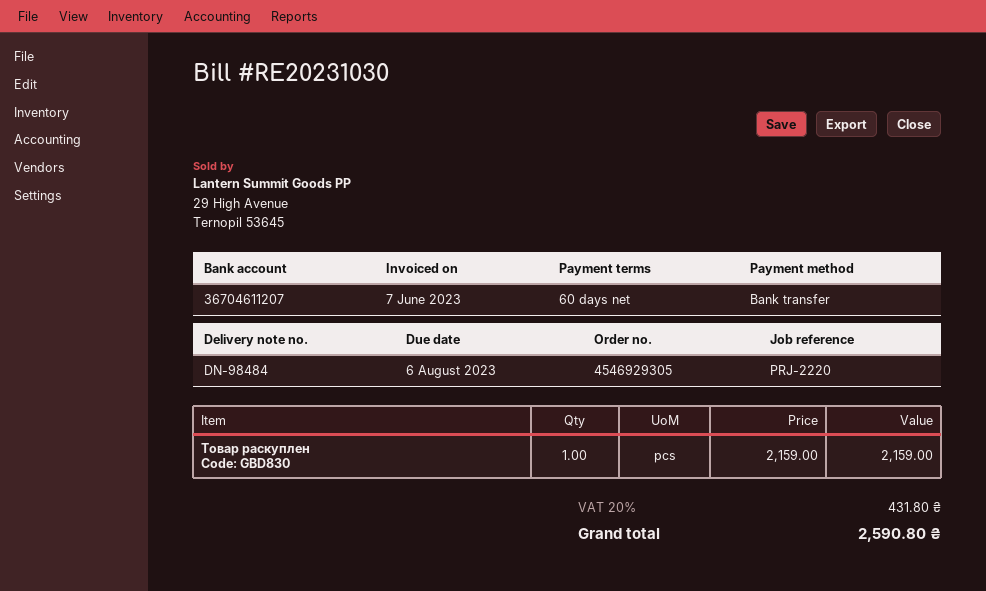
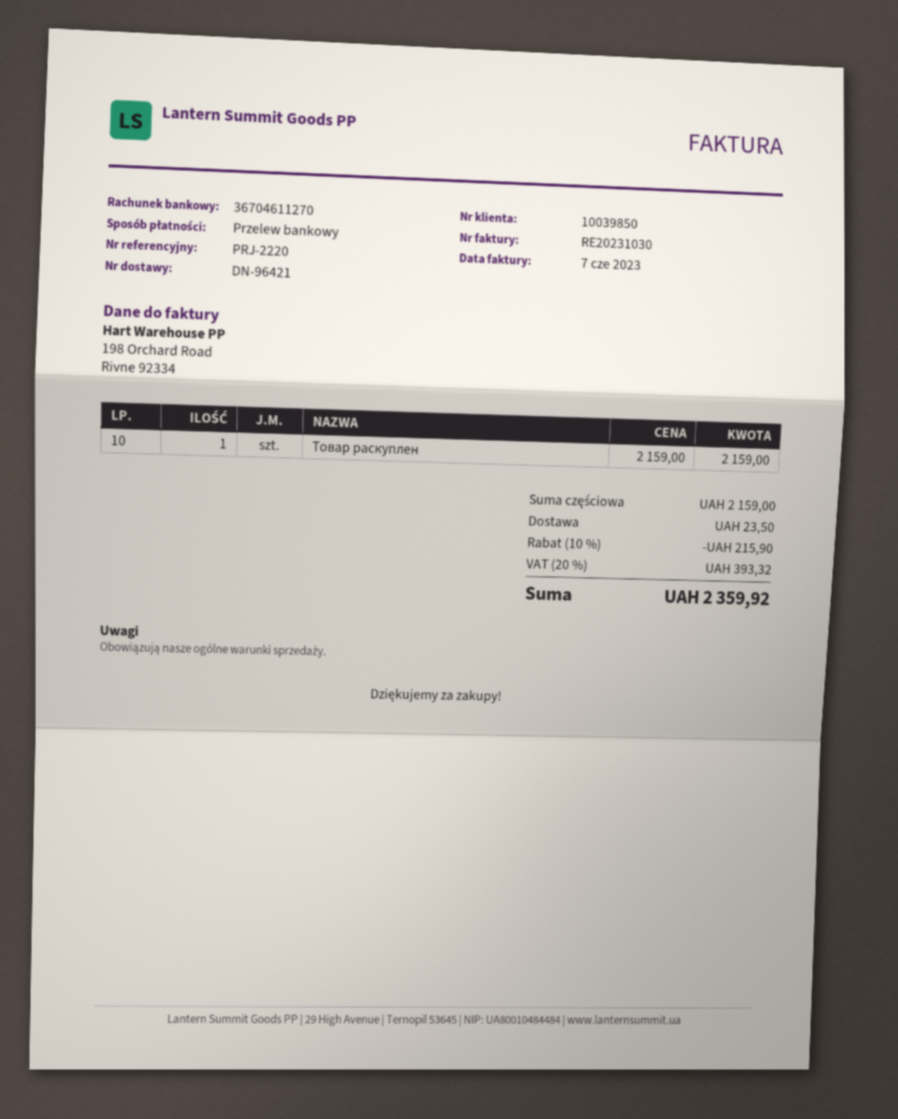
delivery note number: DN-98484 -> DN-96421
bank account: 36704611207 -> 36704611270
discount: none -> 10% = 215.90
shipping: none -> 23.50
tax: 20% = 431.80 -> 20% = 393.32
total: 2590.80 -> 2359.92

